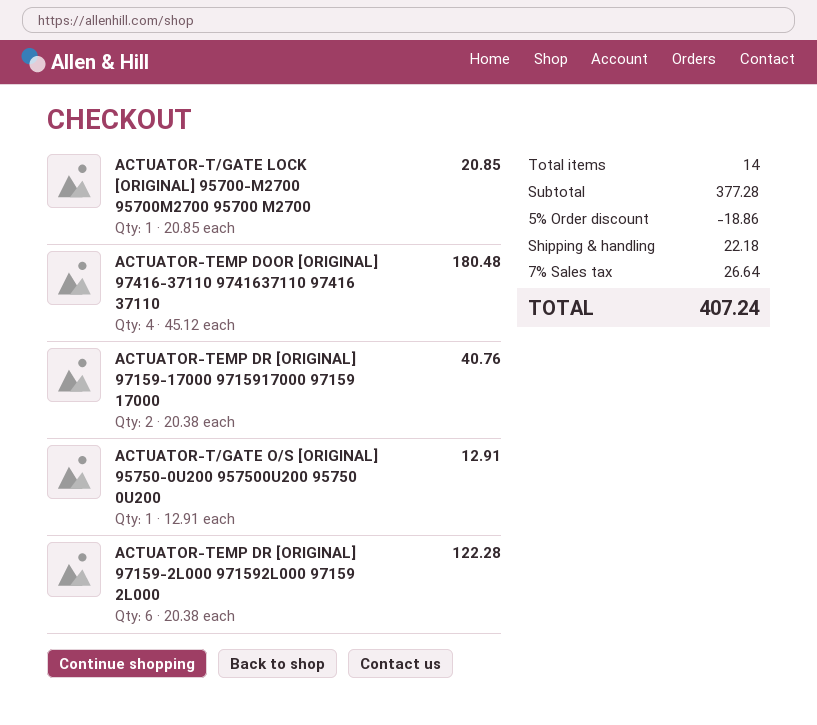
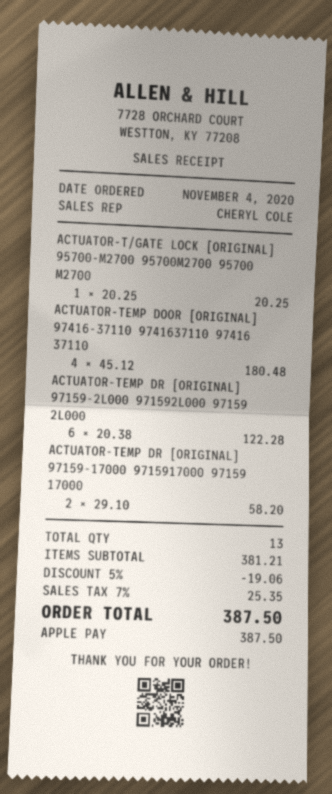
ACTUATOR-T/GATE LOCK [ORIGINAL] 95700-M2700 95700M2700 95700 M2700: 1 x 20.85 = 20.85 -> 1 x 20.25 = 20.25
ACTUATOR-TEMP DR [ORIGINAL] 97159-17000 9715917000 97159 17000: 2 x 20.38 = 40.76 -> 2 x 29.10 = 58.20
ACTUATOR-T/GATE O/S [ORIGINAL] 95750-0U200 957500U200 95750 0U200: 1 x 12.91 = 12.91 -> none
total quantity: 14 -> 13
subtotal: 377.28 -> 381.21
discount: 5% = 18.86 -> 5% = 19.06
shipping: 22.18 -> none
tax: 7% = 26.64 -> 7% = 25.35
total: 407.24 -> 387.50

